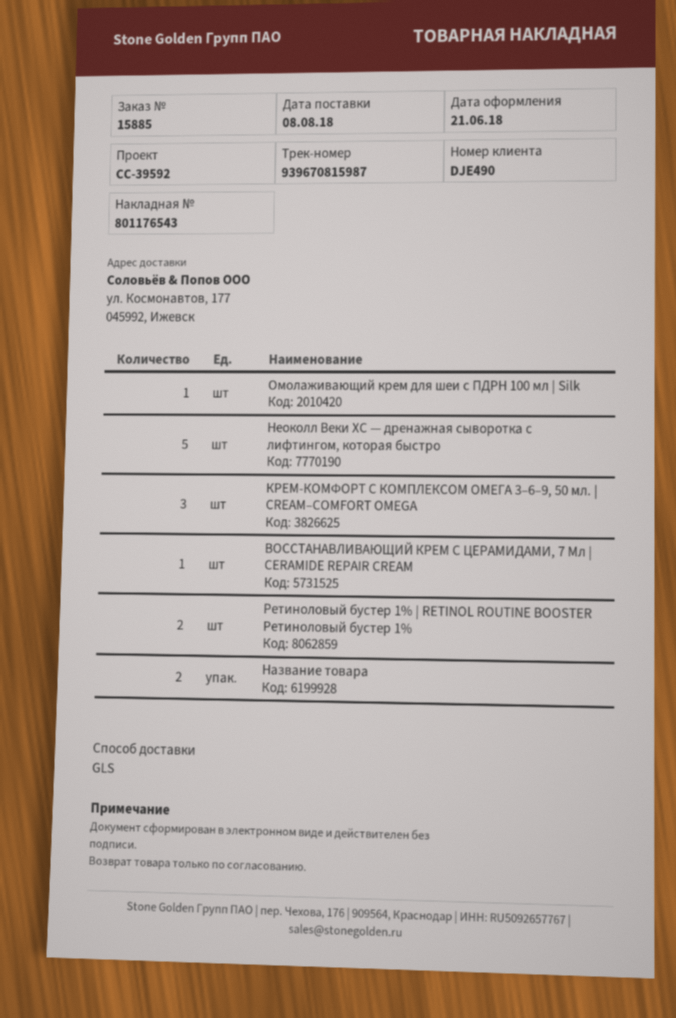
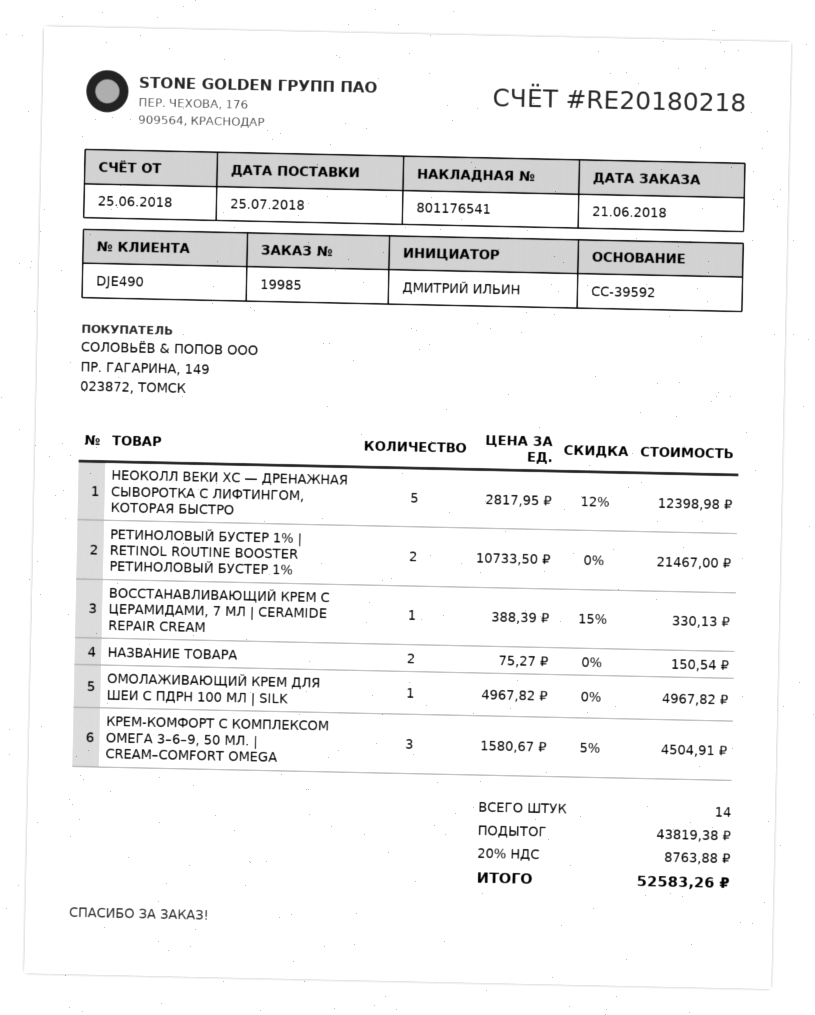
order number: 15885 -> 19985
delivery note number: 801176543 -> 801176541
delivery date: 2018-08-08 -> 2018-07-25

